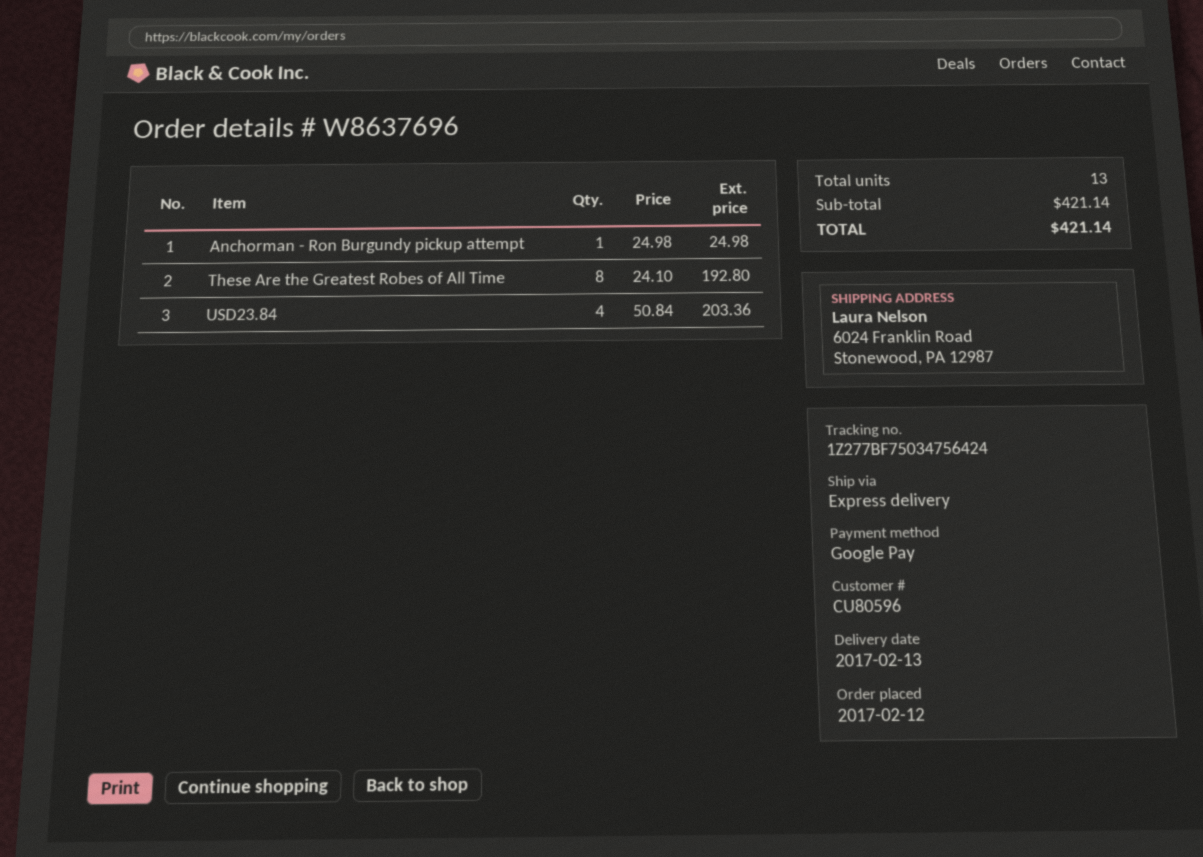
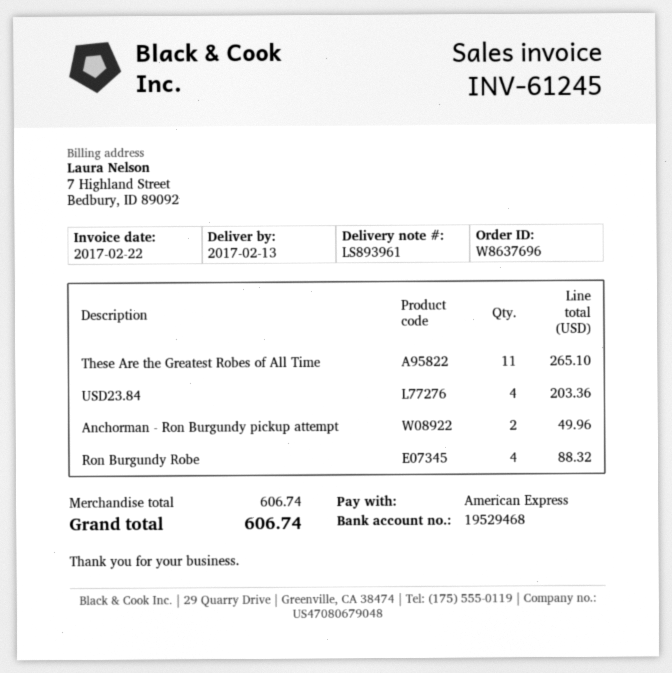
payment method: Google Pay -> American Express
Anchorman - Ron Burgundy pickup attempt: 1 for 24.98 -> 2 for 49.96
These Are the Greatest Robes of All Time: 8 for 192.80 -> 11 for 265.10
Ron Burgundy Robe: none -> 4 for 88.32
subtotal: 421.14 -> 606.74
total: 421.14 -> 606.74

